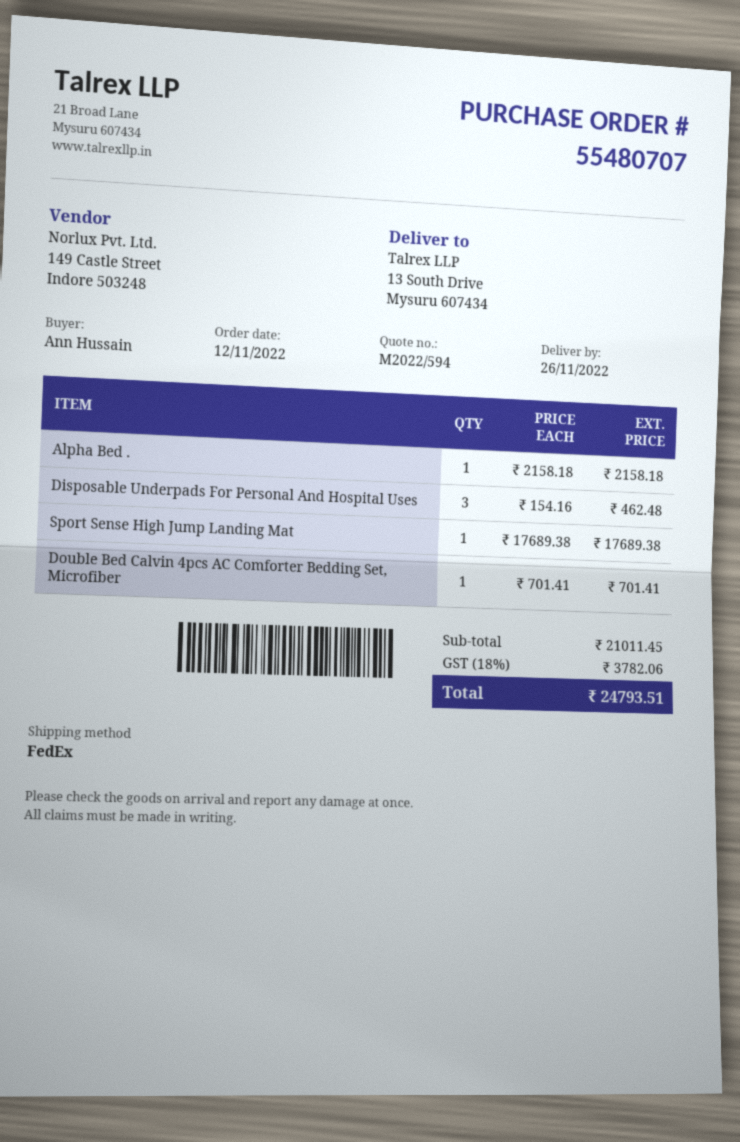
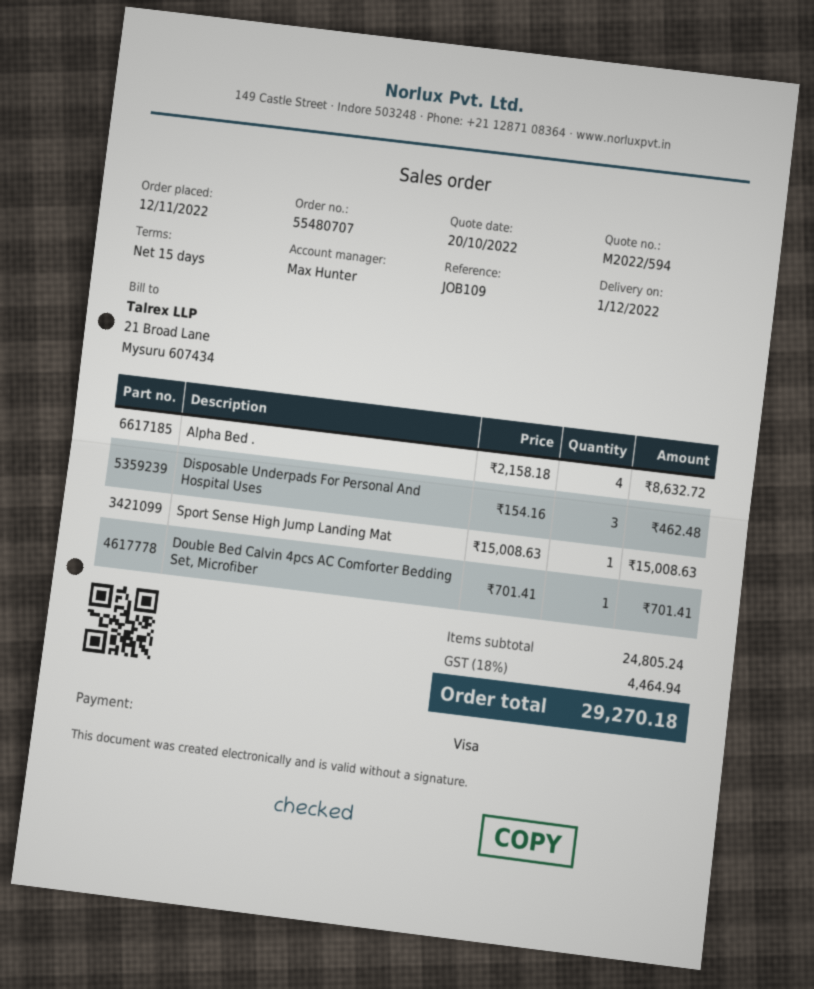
delivery date: 2022-11-26 -> 2022-12-01
Alpha Bed .: 1 x 2158.18 = 2158.18 -> 4 x 2158.18 = 8632.72
Sport Sense High Jump Landing Mat: 1 x 17689.38 = 17689.38 -> 1 x 15008.63 = 15008.63
subtotal: 21011.45 -> 24805.24
tax: 18% = 3782.06 -> 18% = 4464.94
total: 24793.51 -> 29270.18

